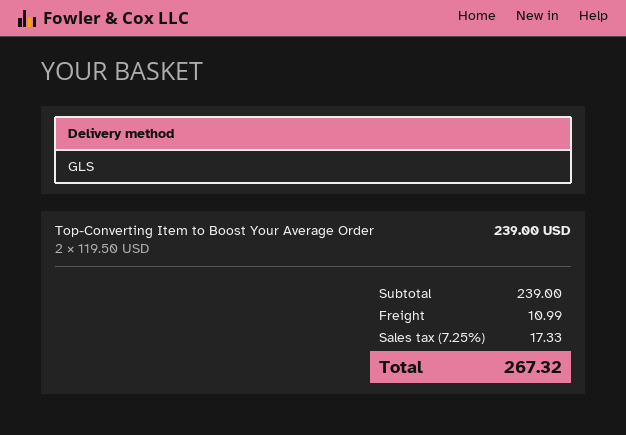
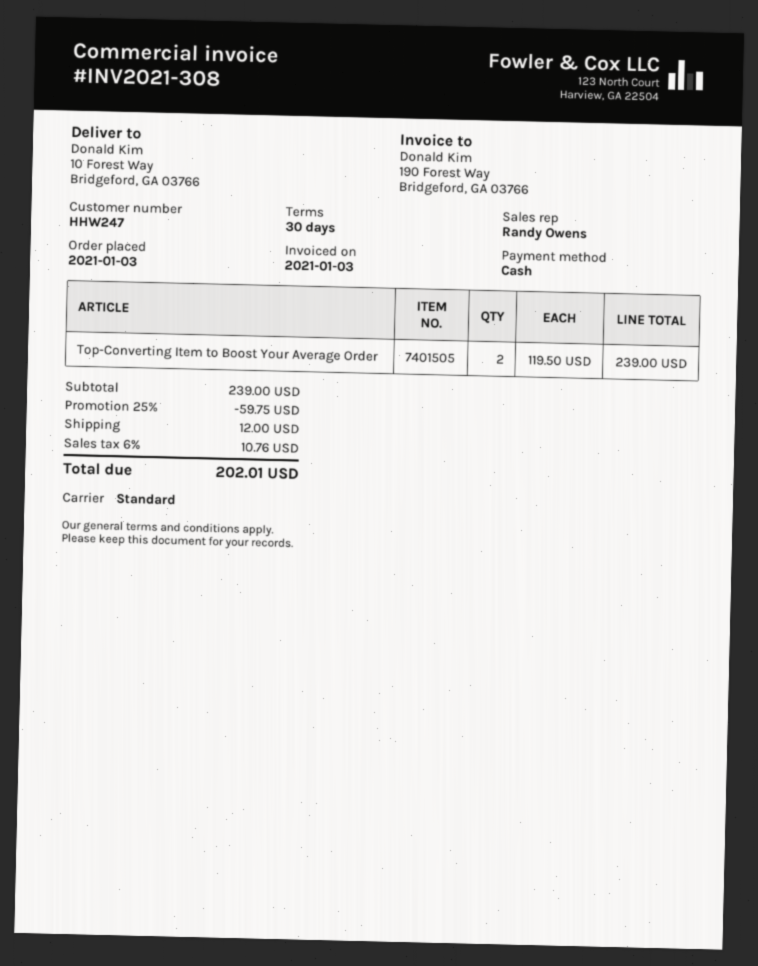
shipping method: GLS -> standard
discount: none -> 25% = 59.75
shipping: 10.99 -> 12.00
tax: 7.25% = 17.33 -> 6% = 10.76
total: 267.32 -> 202.01

